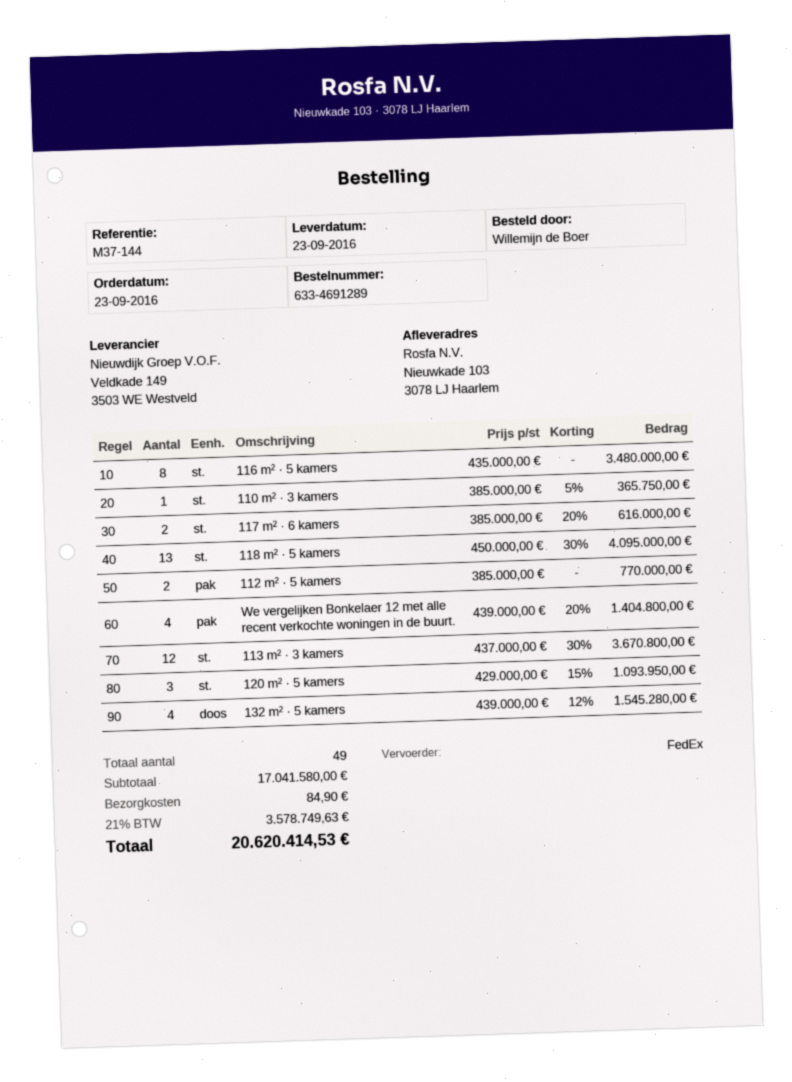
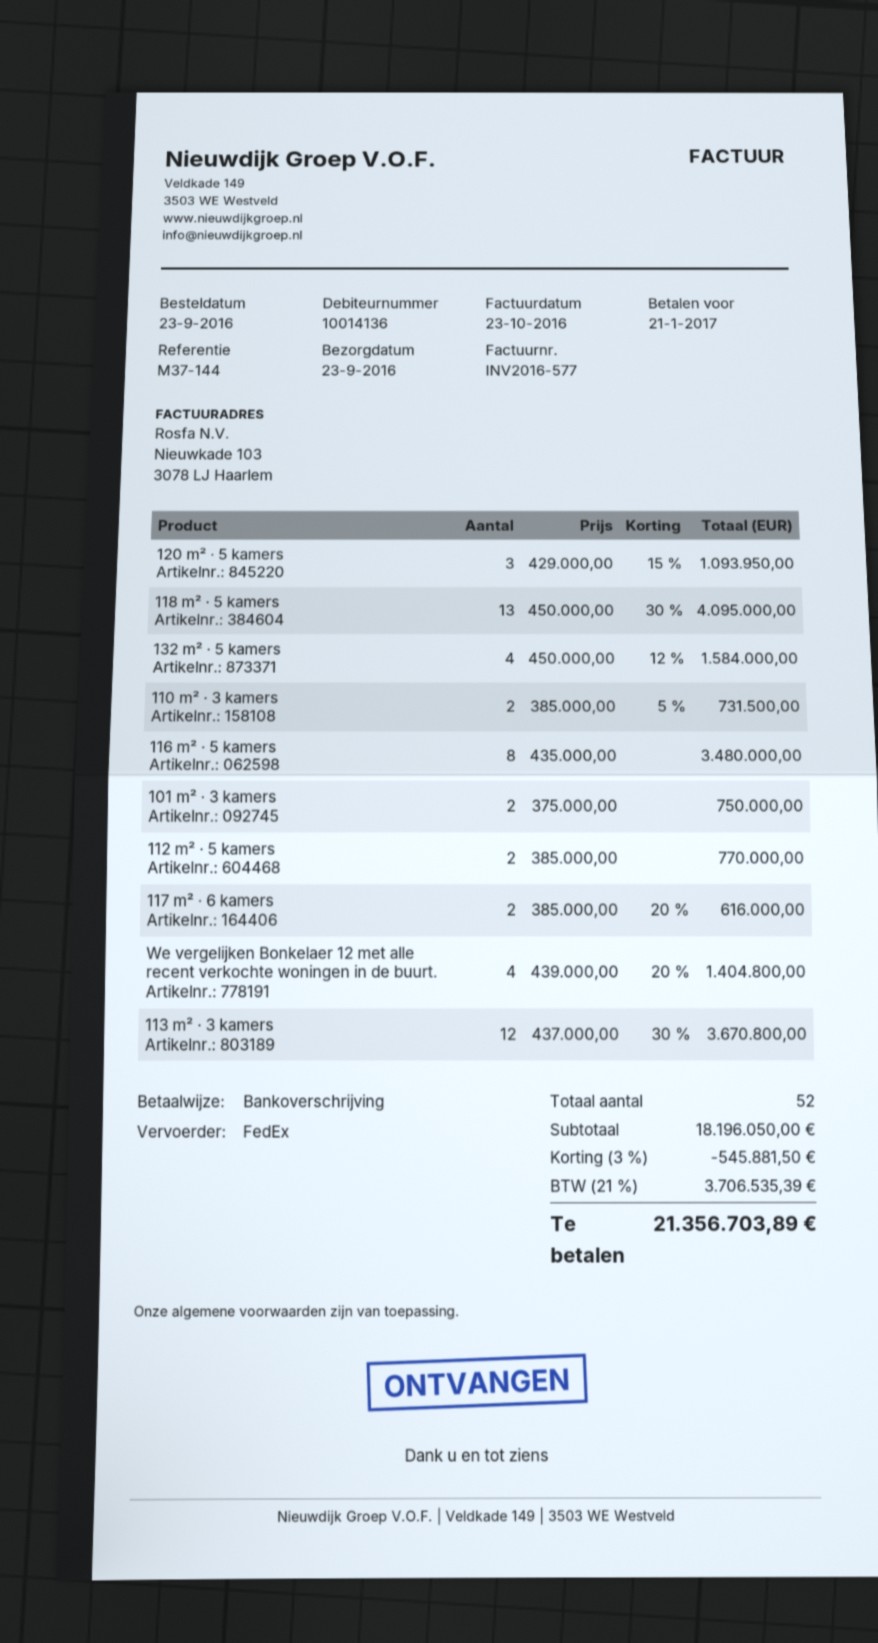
110 m² · 3 kamers: 1 x 385000.00 - 5% = 365750.00 -> 2 x 385000.00 - 5% = 731500.00
132 m² · 5 kamers: 4 x 439000.00 - 12% = 1545280.00 -> 4 x 450000.00 - 12% = 1584000.00
101 m² · 3 kamers: none -> 2 x 375000.00 = 750000.00
total quantity: 49 -> 52
subtotal: 17041580.00 -> 18196050.00
discount: none -> 3% = 545881.50
shipping: 84.90 -> none
tax: 21% = 3578749.63 -> 21% = 3706535.39
total: 20620414.53 -> 21356703.89

